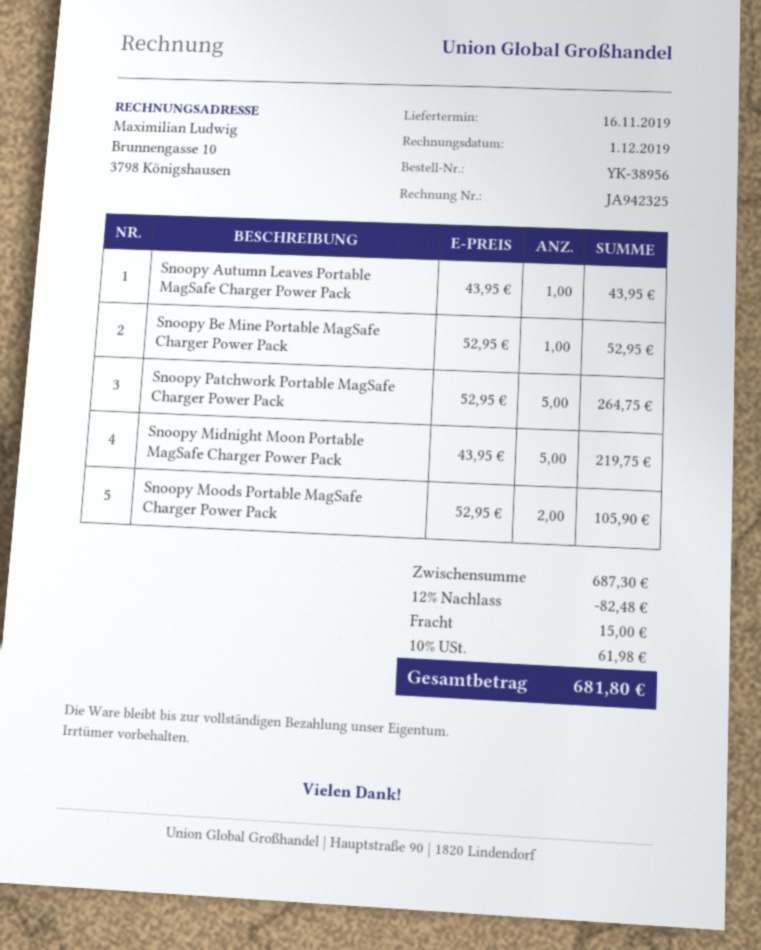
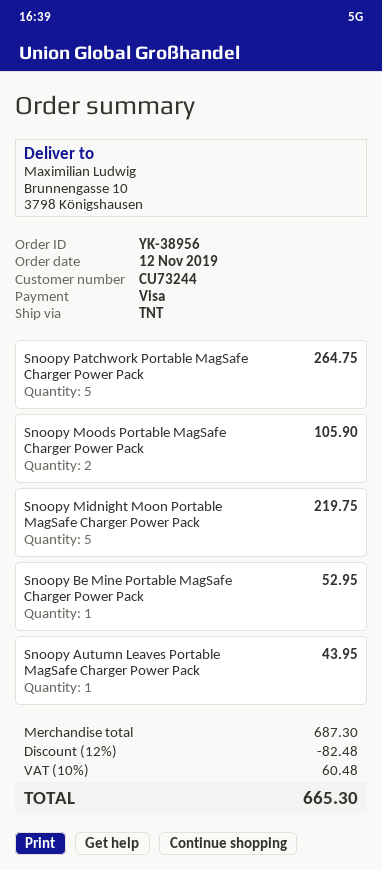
shipping: 15.00 -> none
tax: 10% = 61.98 -> 10% = 60.48
total: 681.80 -> 665.30

